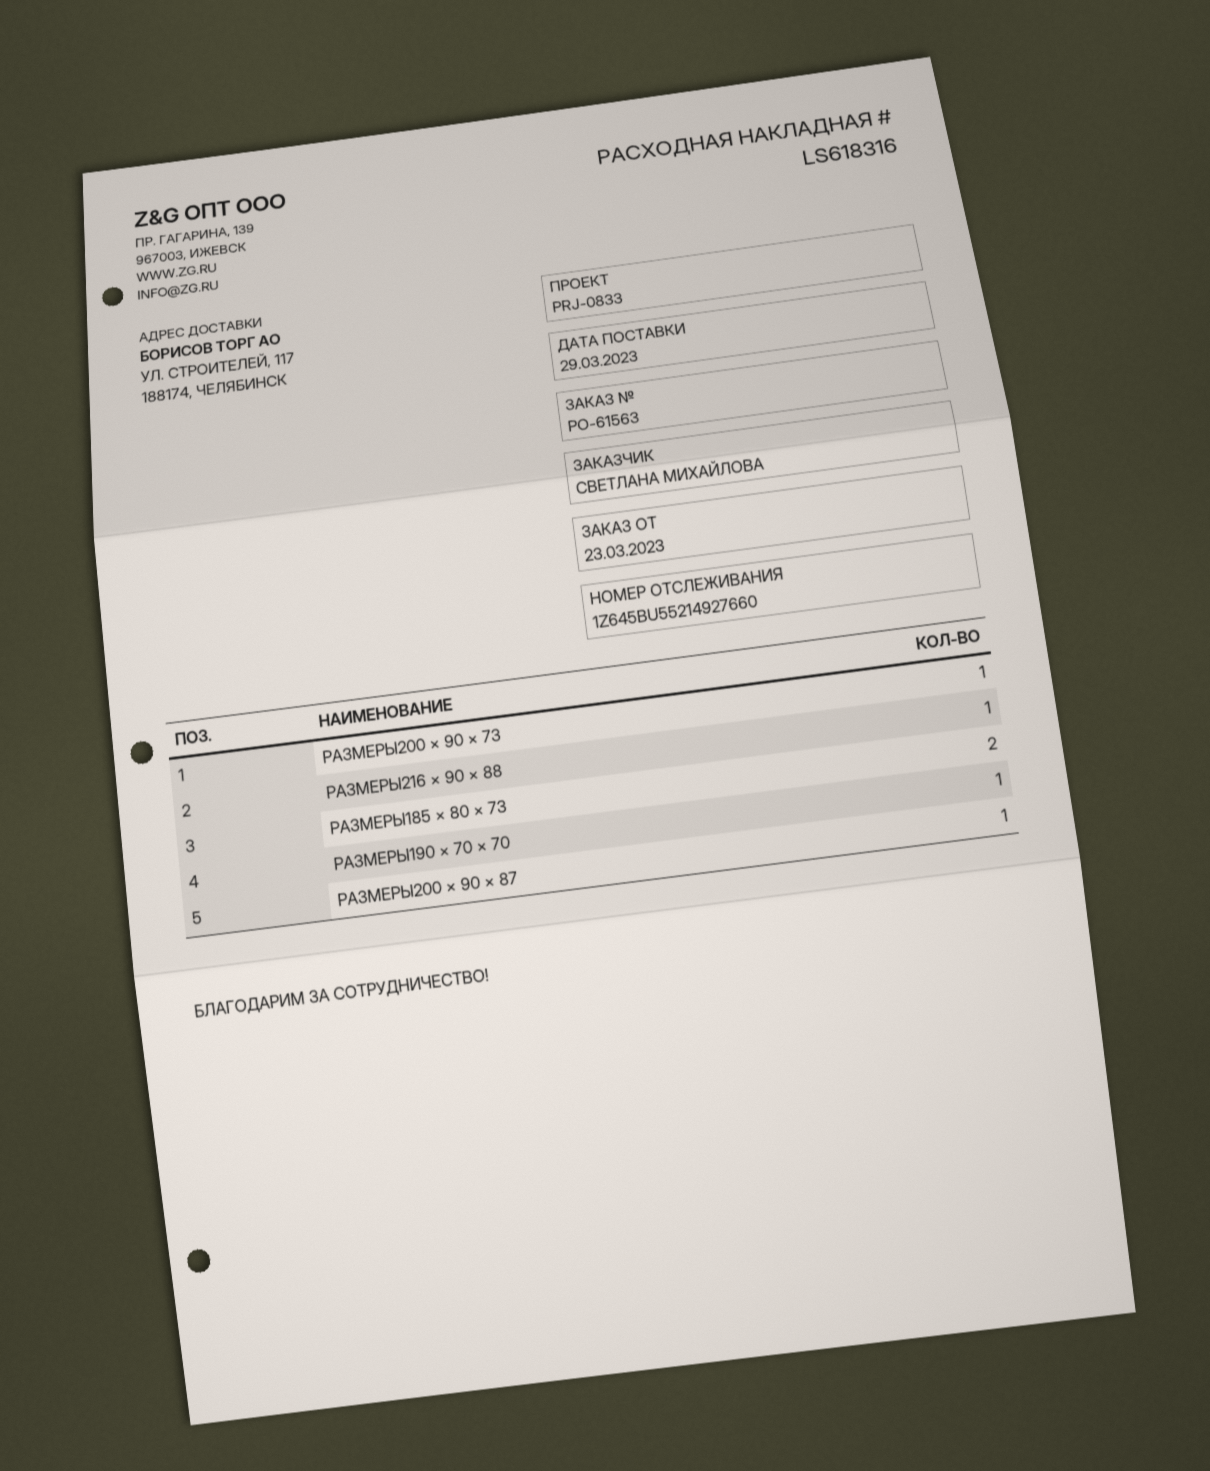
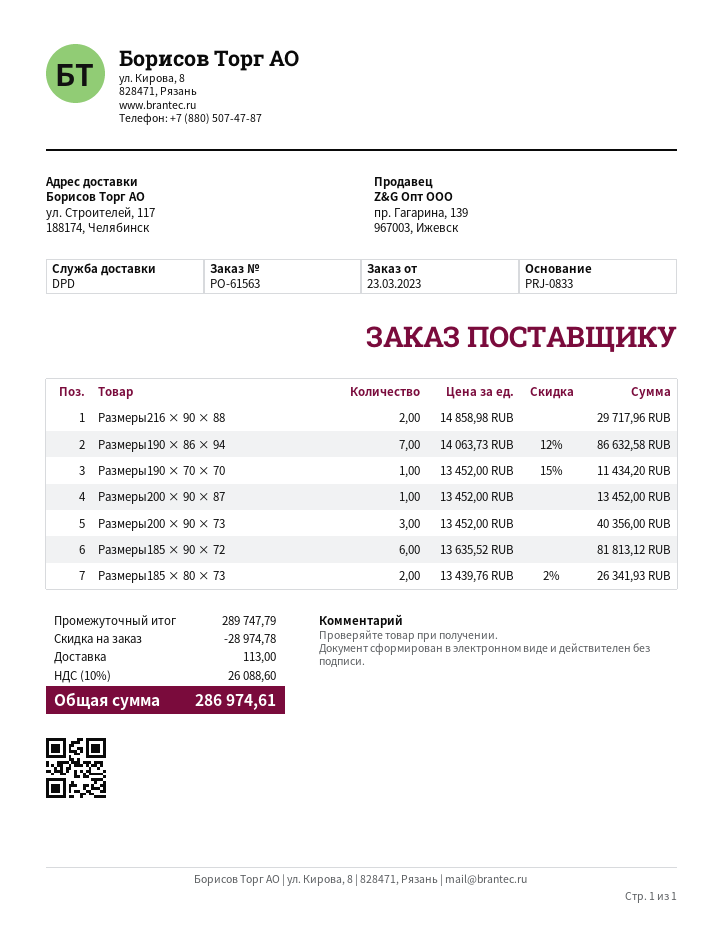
РАЗМЕРЫ200 × 90 × 73: 1 -> 3
РАЗМЕРЫ216 × 90 × 88: 1 -> 2
Размеры190 × 86 × 94: none -> 7
Размеры185 × 90 × 72: none -> 6

